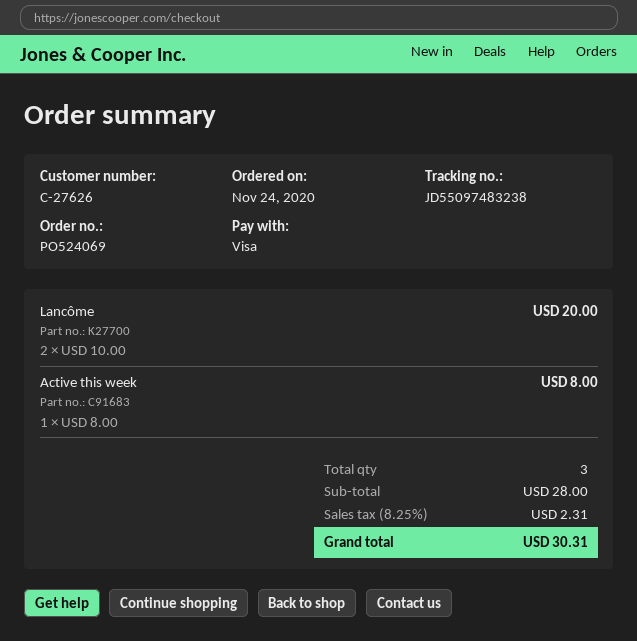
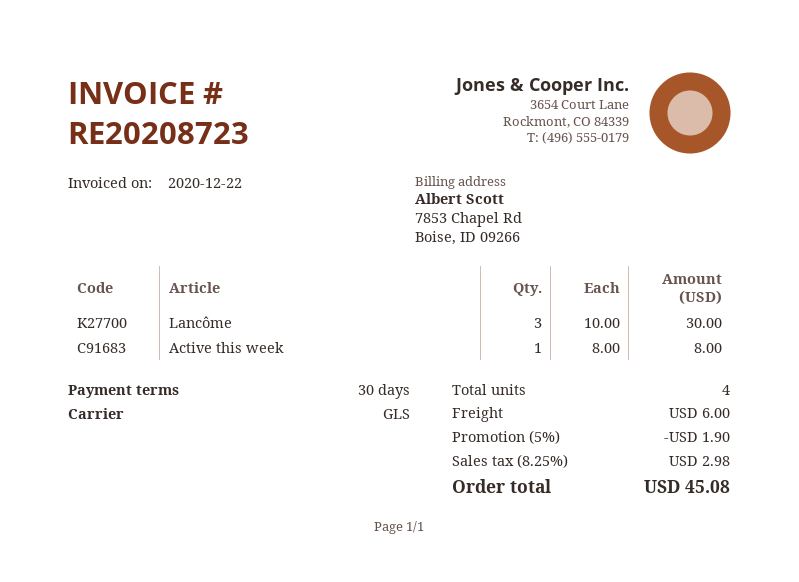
Lancôme: 2 x 10.00 = 20.00 -> 3 x 10.00 = 30.00
total quantity: 3 -> 4
discount: none -> 5% = 1.90
shipping: none -> 6.00
tax: 8.25% = 2.31 -> 8.25% = 2.98
total: 30.31 -> 45.08

